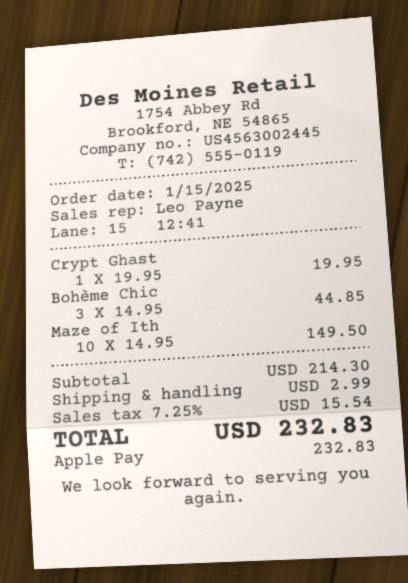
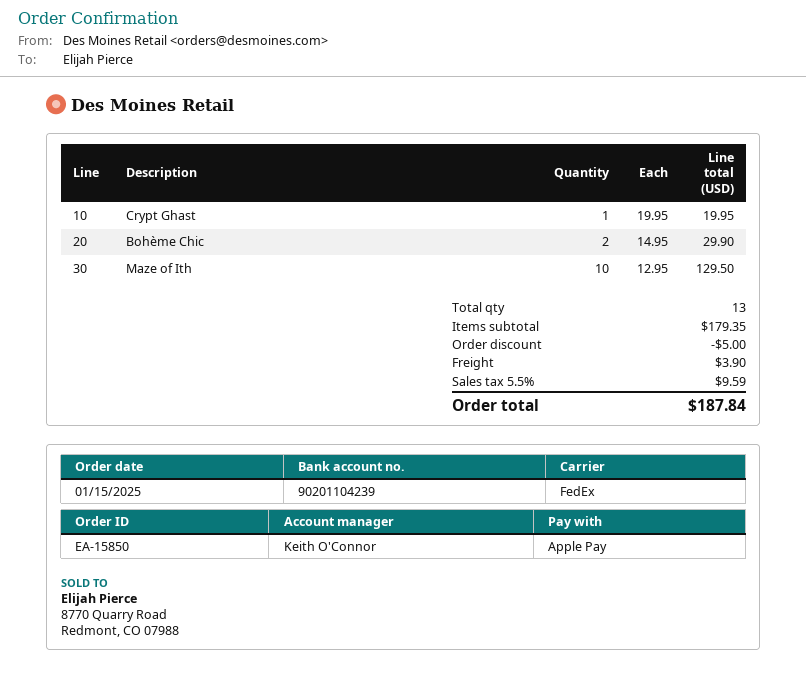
sales rep: Leo Payne -> Keith O'Connor
Bohème Chic: 3 x 14.95 = 44.85 -> 2 x 14.95 = 29.90
Maze of Ith: 10 x 14.95 = 149.50 -> 10 x 12.95 = 129.50
subtotal: 214.30 -> 179.35
discount: none -> 5.00
shipping: 2.99 -> 3.90
tax: 7.25% = 15.54 -> 5.5% = 9.59
total: 232.83 -> 187.84

